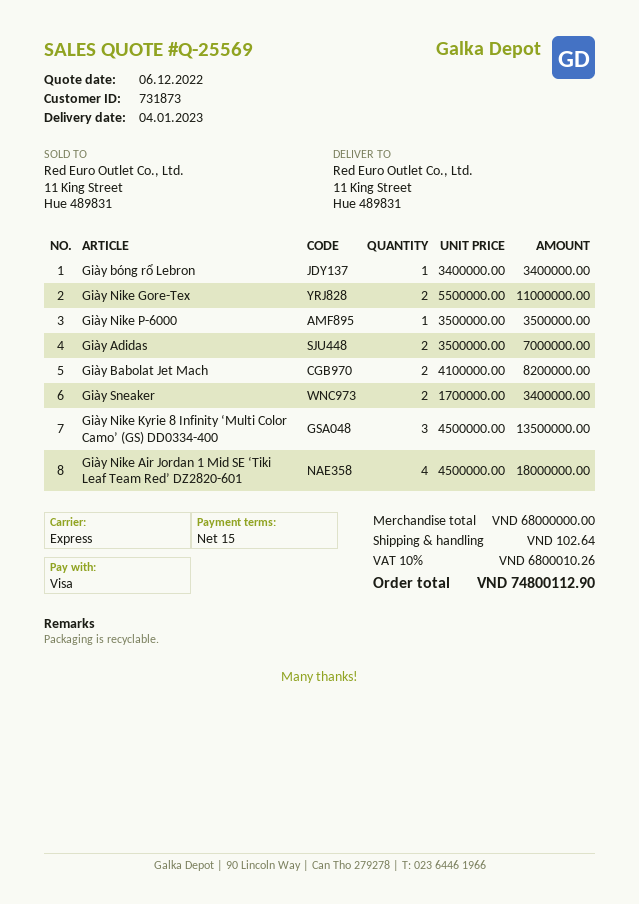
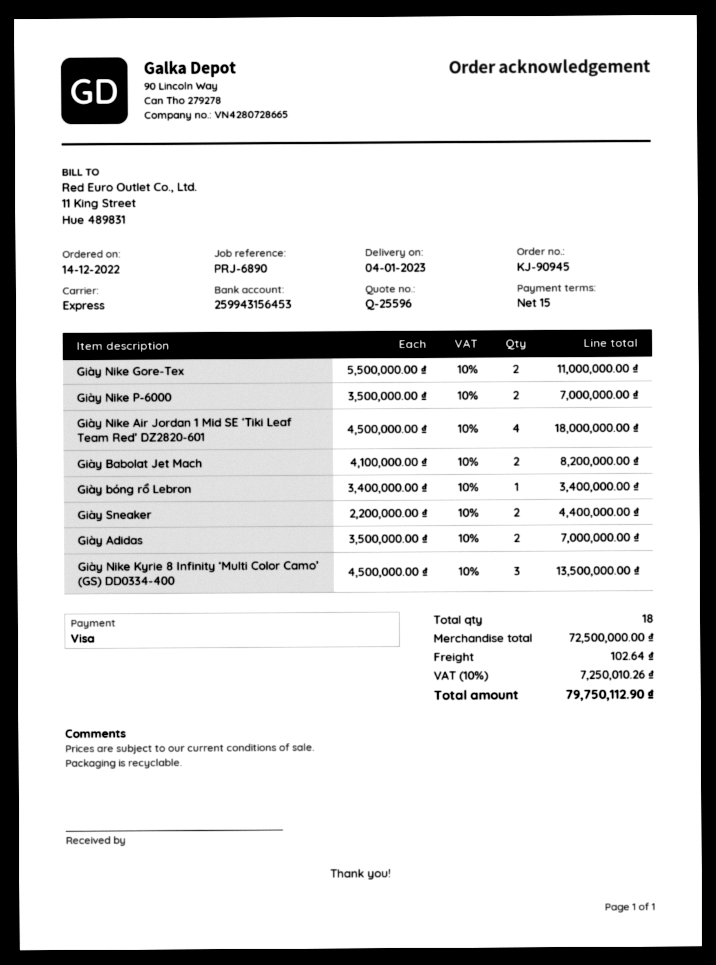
quote number: Q-25569 -> Q-25596
Giày Nike P-6000: 1 x 3500000.00 = 3500000.00 -> 2 x 3500000.00 = 7000000.00
Giày Sneaker: 2 x 1700000.00 = 3400000.00 -> 2 x 2200000.00 = 4400000.00
subtotal: 68000000.00 -> 72500000.00
tax: 10% = 6800010.26 -> 10% = 7250010.26
total: 74800112.90 -> 79750112.90

